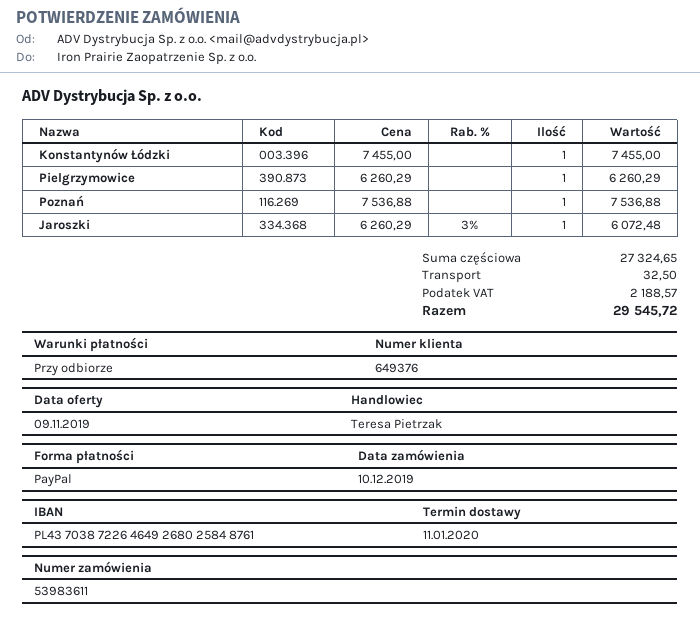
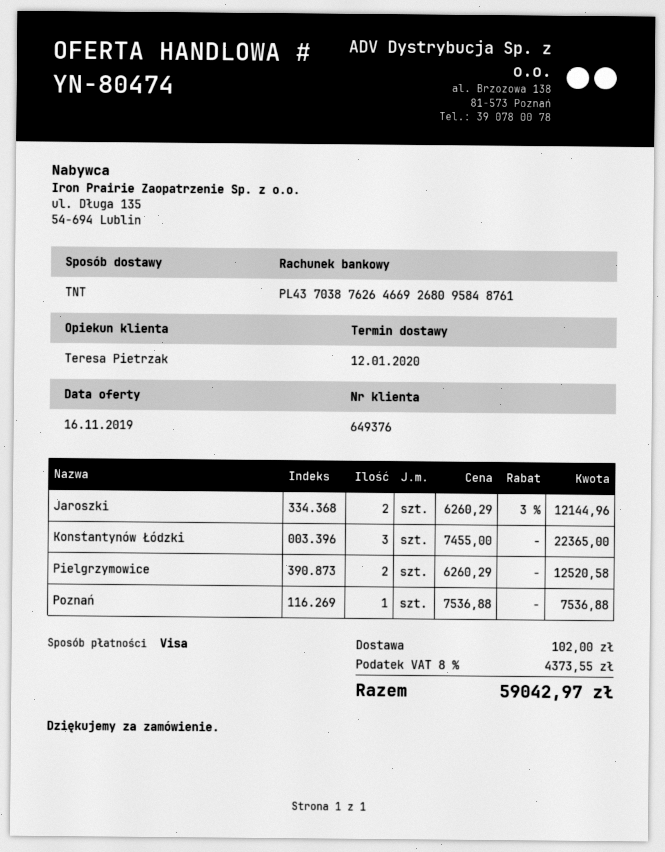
quote date: 2019-11-09 -> 2019-11-16
delivery date: 2020-01-11 -> 2020-01-12
payment method: PayPal -> Visa
bank account: PL43703872264649268025848761 -> PL43703876264669268095848761
Konstantynów Łódzki: 1 x 7455.00 = 7455.00 -> 3 x 7455.00 = 22365.00
Pielgrzymowice: 1 x 6260.29 = 6260.29 -> 2 x 6260.29 = 12520.58
Jaroszki: 1 x 6260.29 - 3% = 6072.48 -> 2 x 6260.29 - 3% = 12144.96
shipping: 32.50 -> 102.00
tax: 2188.57 -> 4373.55
total: 29545.72 -> 59042.97

